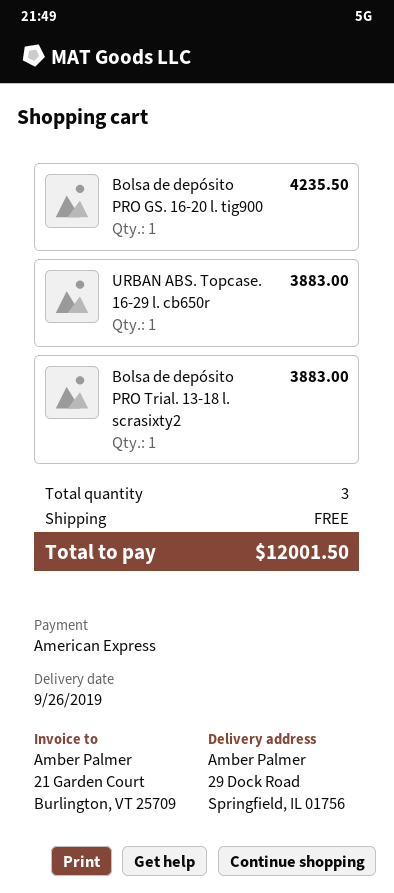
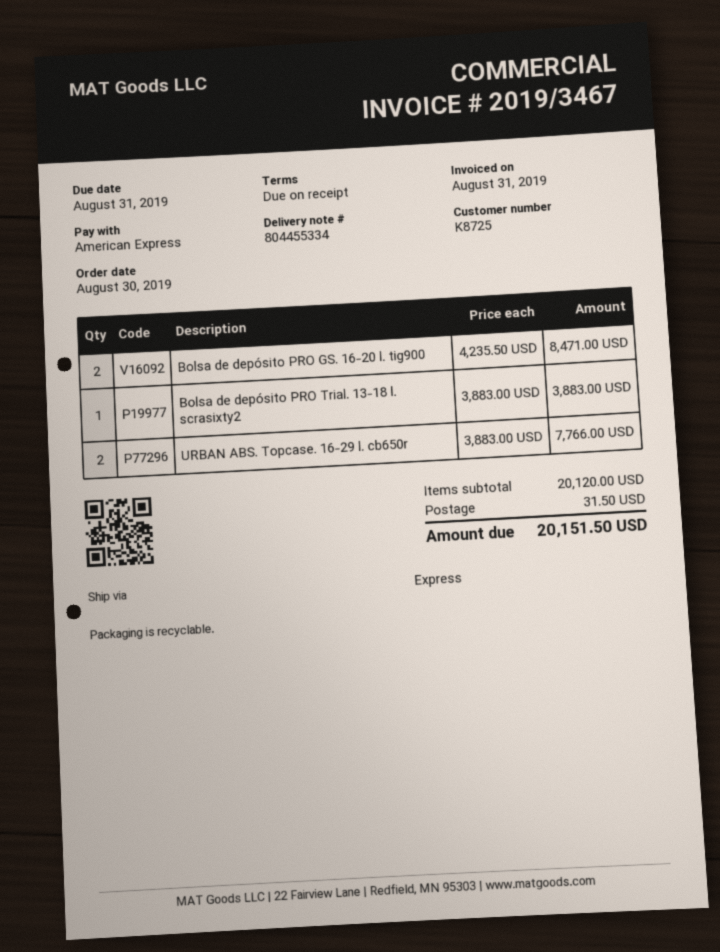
Bolsa de depósito PRO GS. 16-20 l. tig900: 1 for 4235.50 -> 2 for 8471.00
URBAN ABS. Topcase. 16-29 l. cb650r: 1 for 3883.00 -> 2 for 7766.00
shipping: 0.00 -> 31.50
total: 12001.50 -> 20151.50

